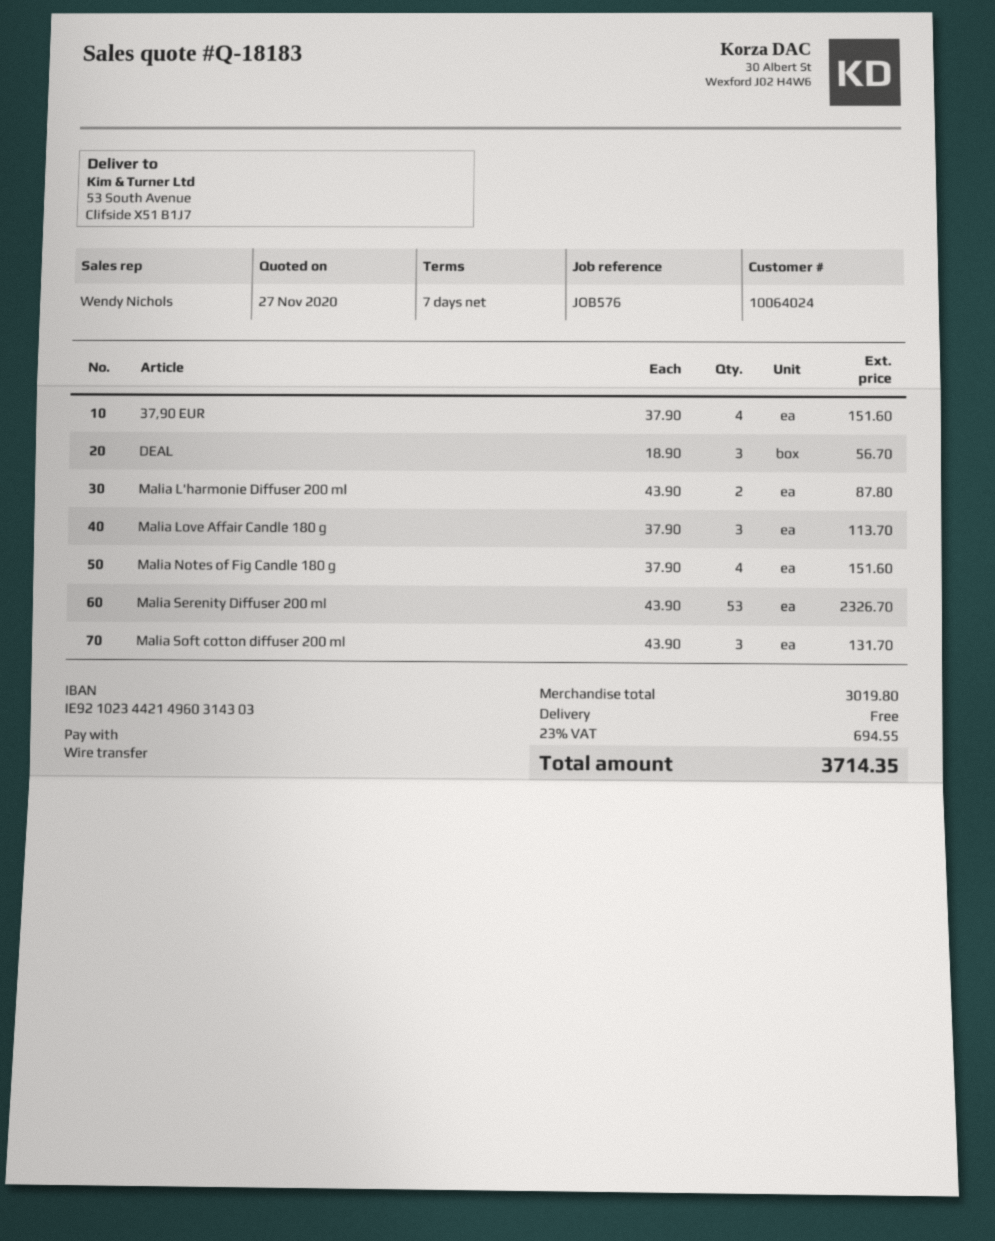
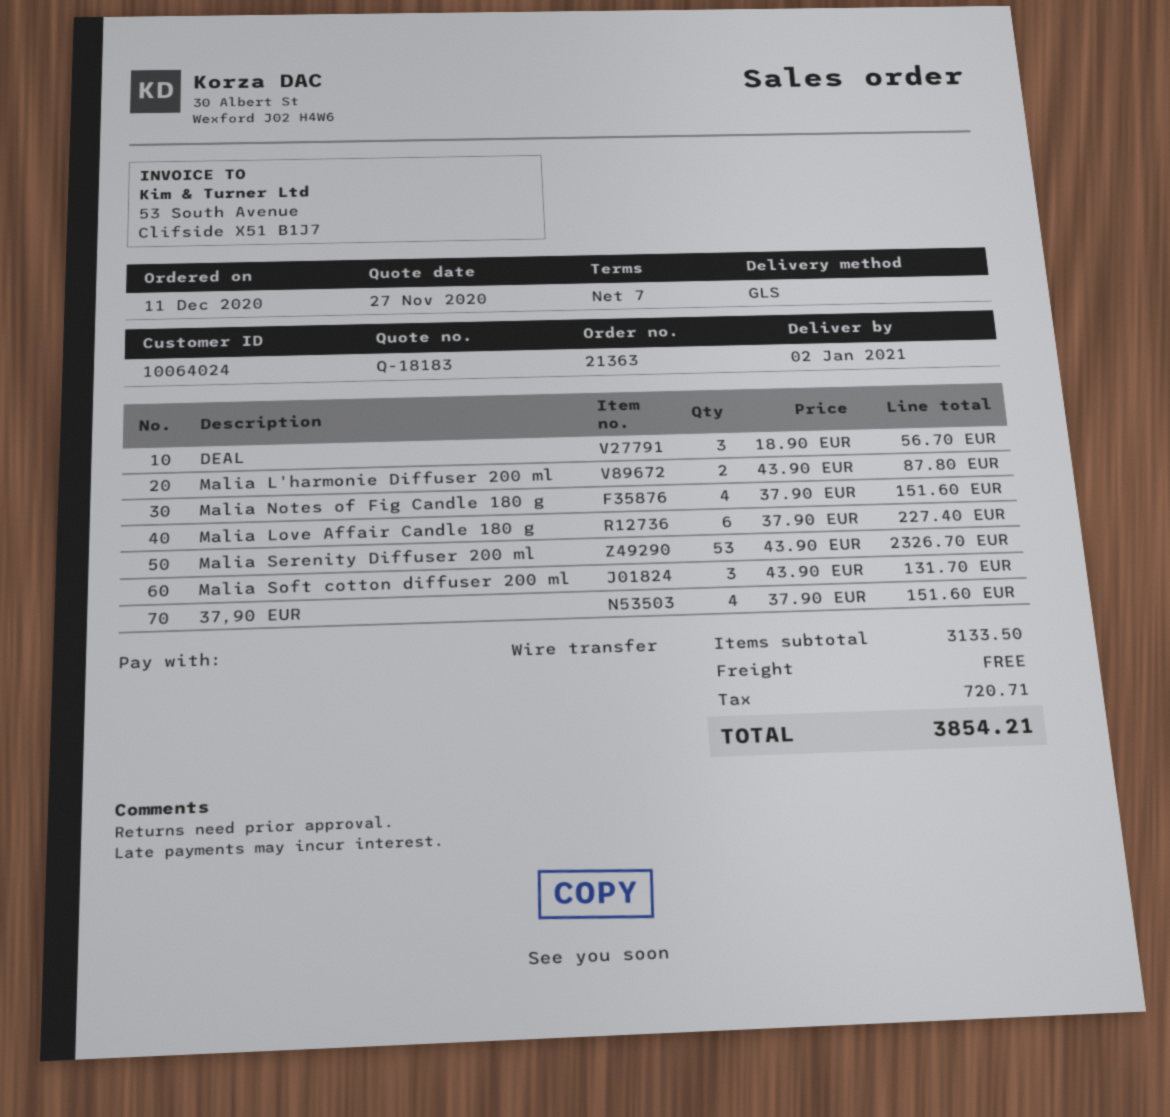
Malia Love Affair Candle 180 g: 3 x 37.90 = 113.70 -> 6 x 37.90 = 227.40
subtotal: 3019.80 -> 3133.50
tax: 694.55 -> 720.71
total: 3714.35 -> 3854.21

